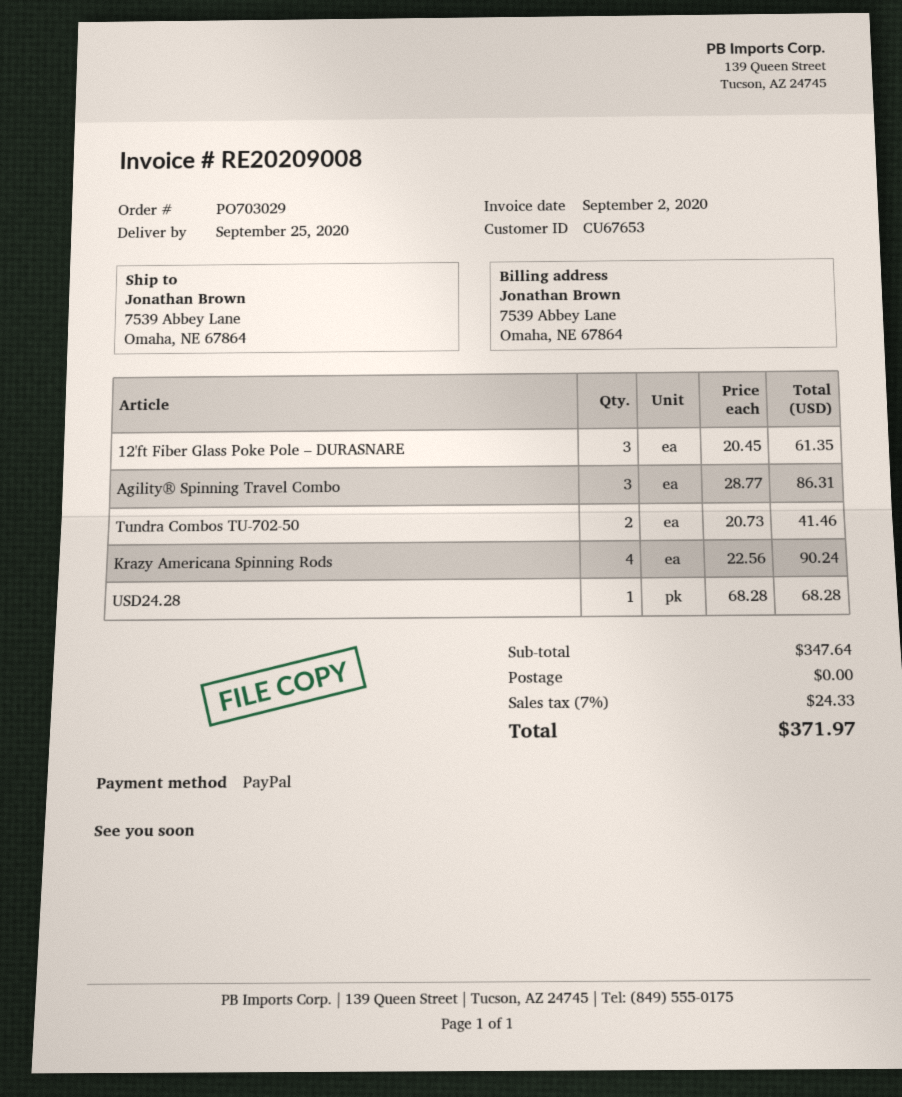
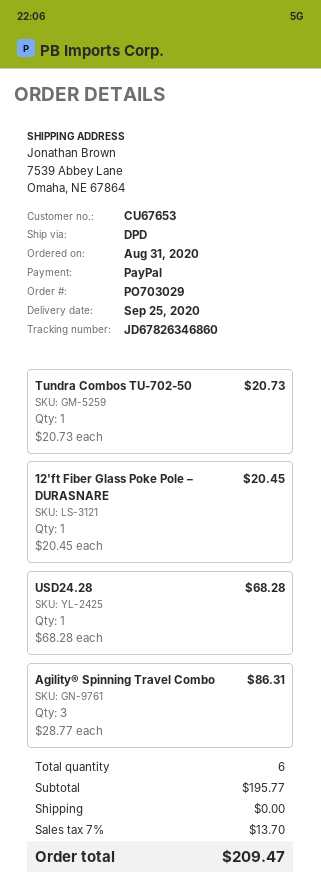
12'ft Fiber Glass Poke Pole – DURASNARE: 3 x 20.45 = 61.35 -> 1 x 20.45 = 20.45
Tundra Combos TU-702-50: 2 x 20.73 = 41.46 -> 1 x 20.73 = 20.73
Krazy Americana Spinning Rods: 4 x 22.56 = 90.24 -> none
subtotal: 347.64 -> 195.77
tax: 7% = 24.33 -> 7% = 13.70
total: 371.97 -> 209.47

